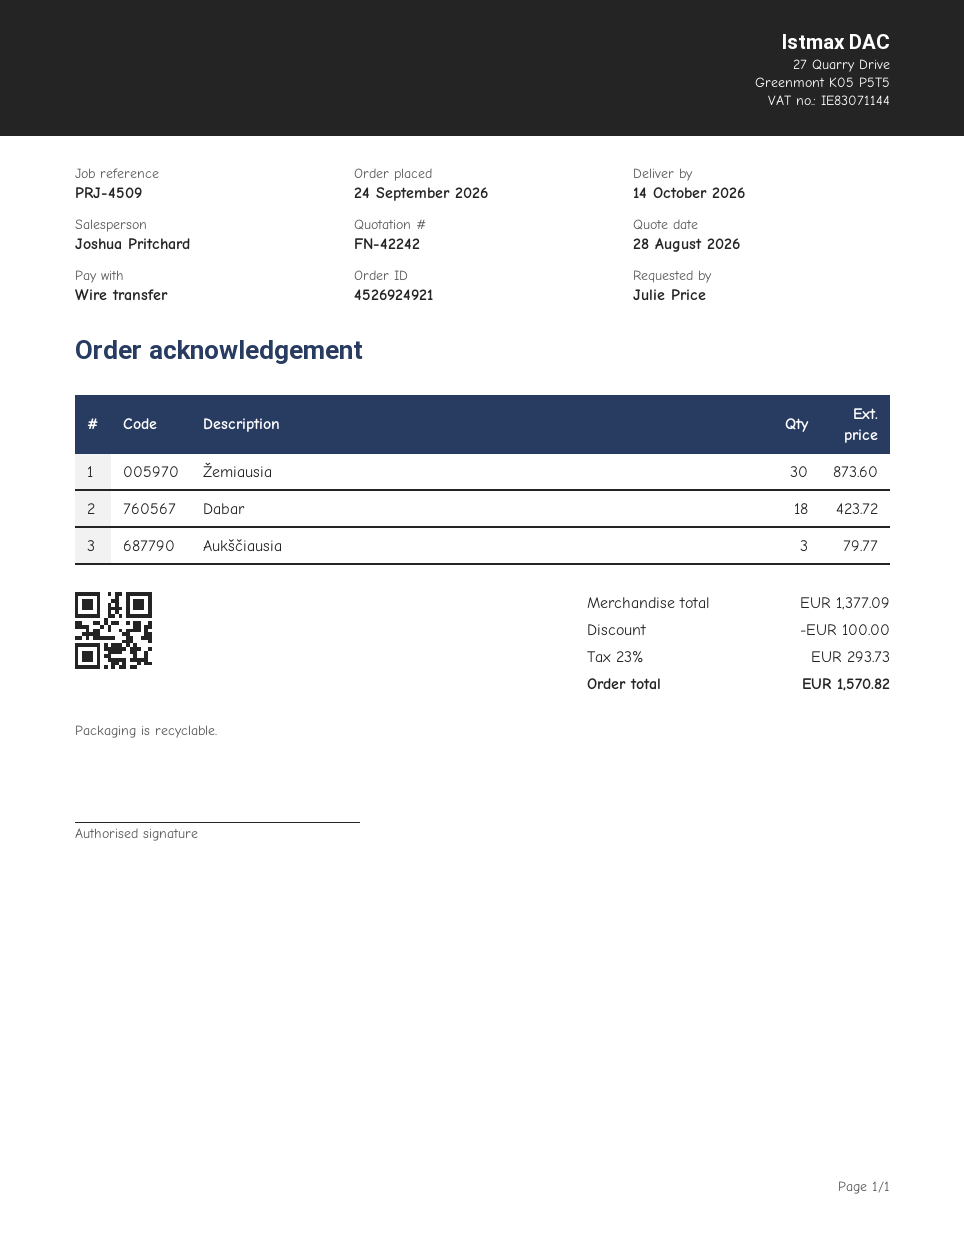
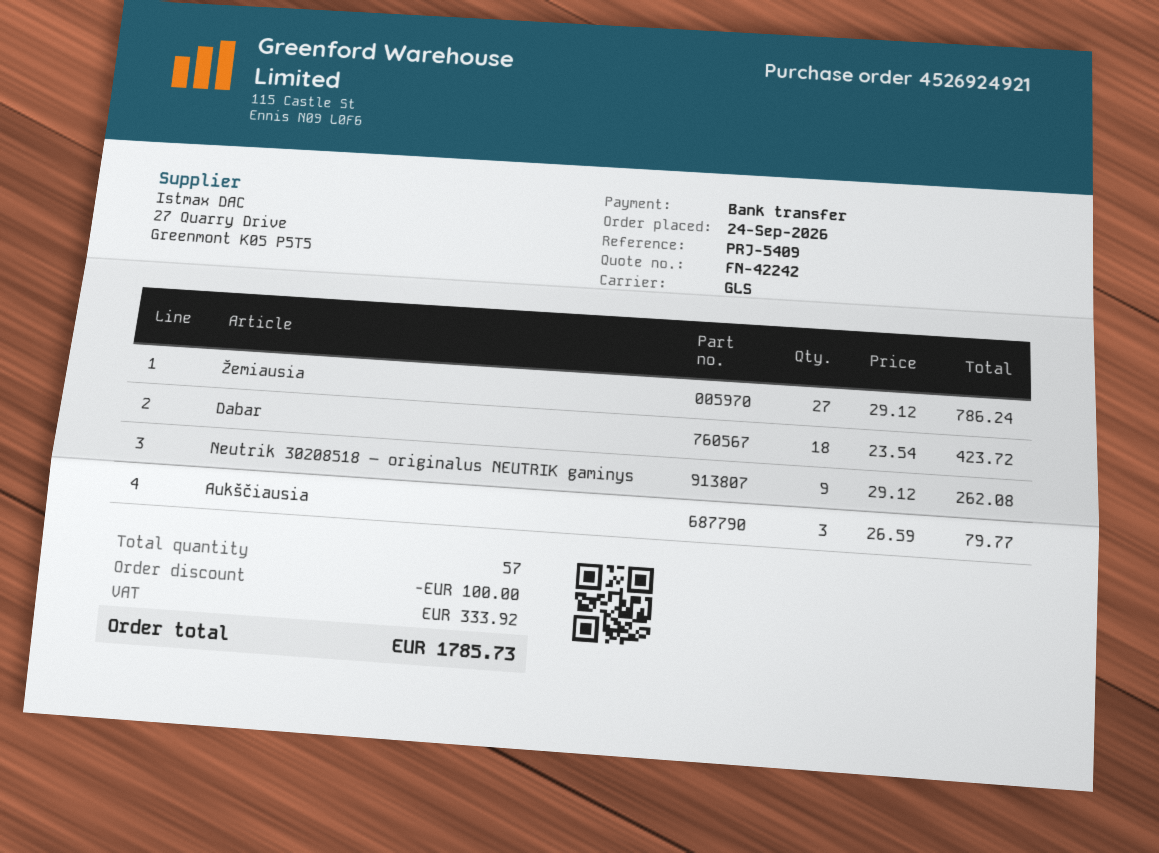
reference: PRJ-4509 -> PRJ-5409
Žemiausia: 30 for 873.60 -> 27 for 786.24
Neutrik 30208518 – originalus NEUTRIK gaminys: none -> 9 for 262.08
tax: 293.73 -> 333.92
total: 1570.82 -> 1785.73

